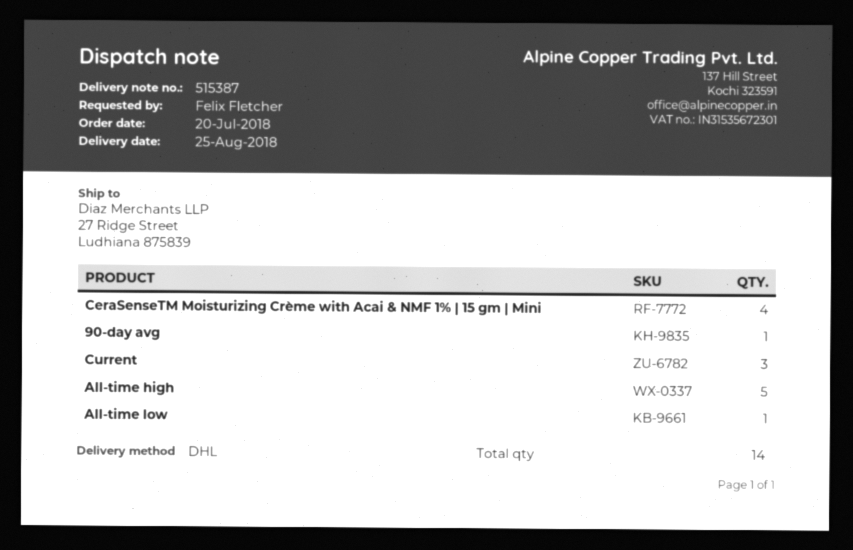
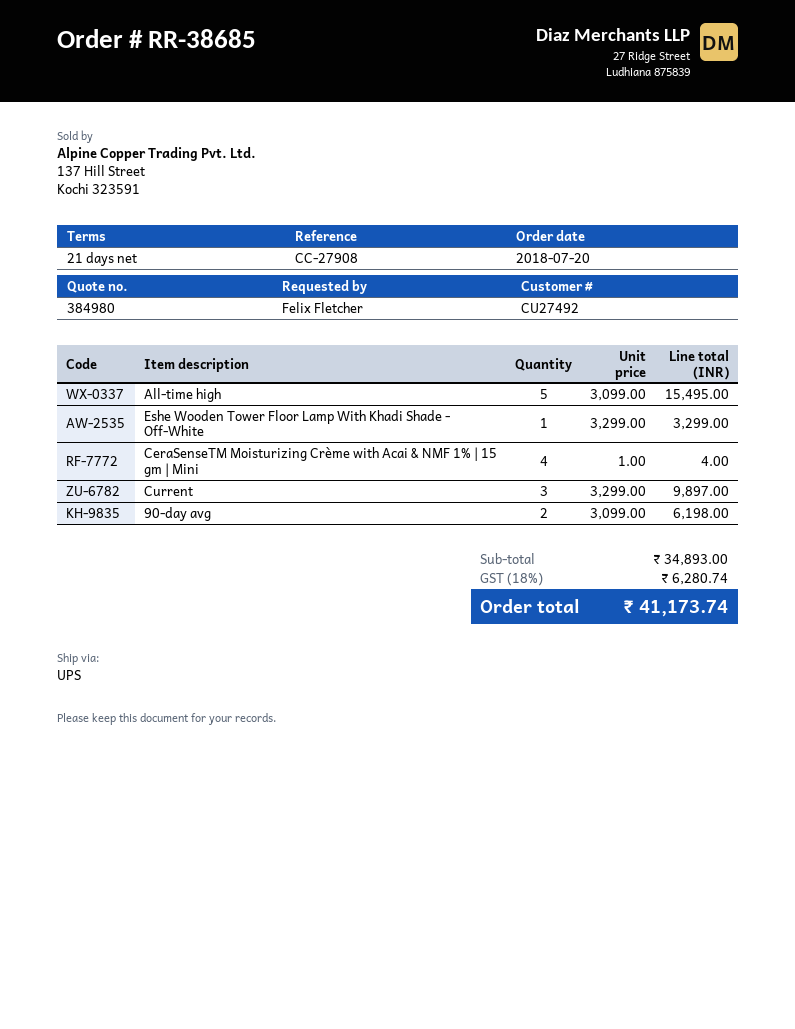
shipping method: DHL -> UPS
90-day avg: 1 -> 2
All-time low: 1 -> none
Eshe Wooden Tower Floor Lamp With Khadi Shade - Off-White: none -> 1

